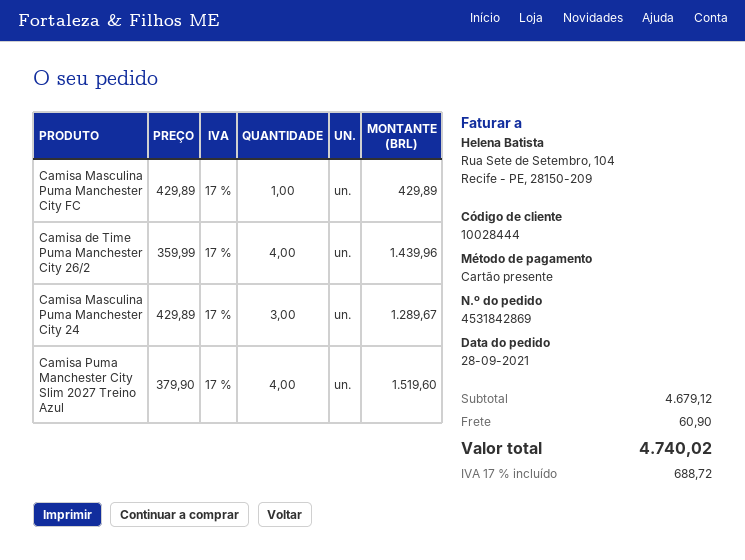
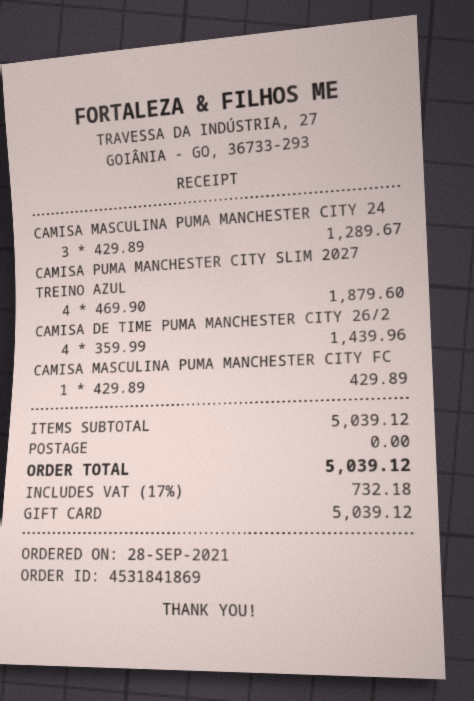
order number: 4531842869 -> 4531841869
Camisa Puma Manchester City Slim 2027 Treino Azul: 4 x 379.90 = 1519.60 -> 4 x 469.90 = 1879.60
subtotal: 4679.12 -> 5039.12
shipping: 60.90 -> 0.00
tax: 17% = 688.72 -> 17% = 732.18
total: 4740.02 -> 5039.12

